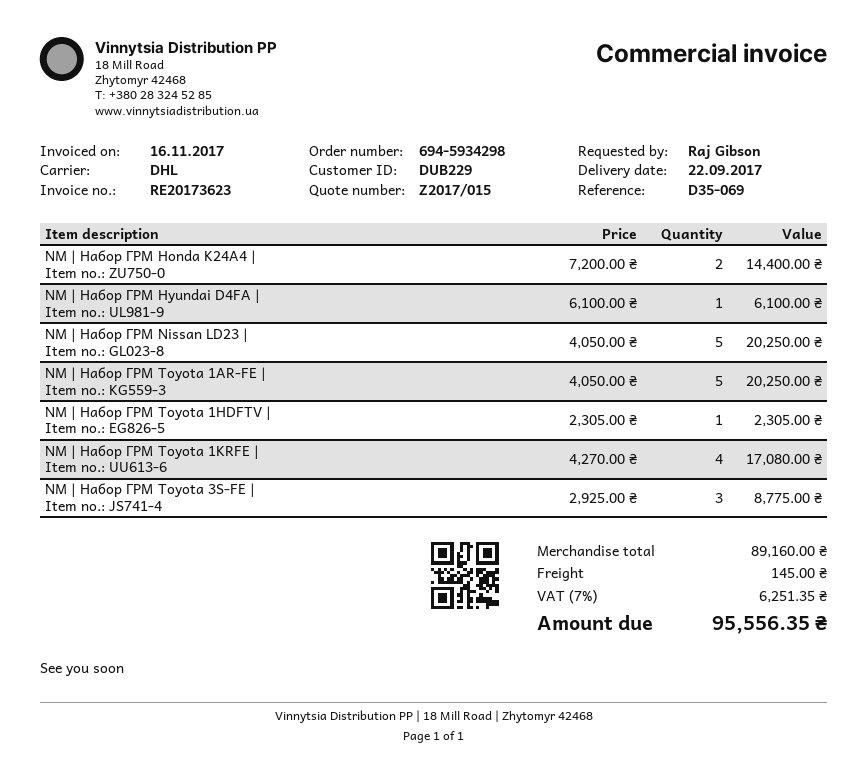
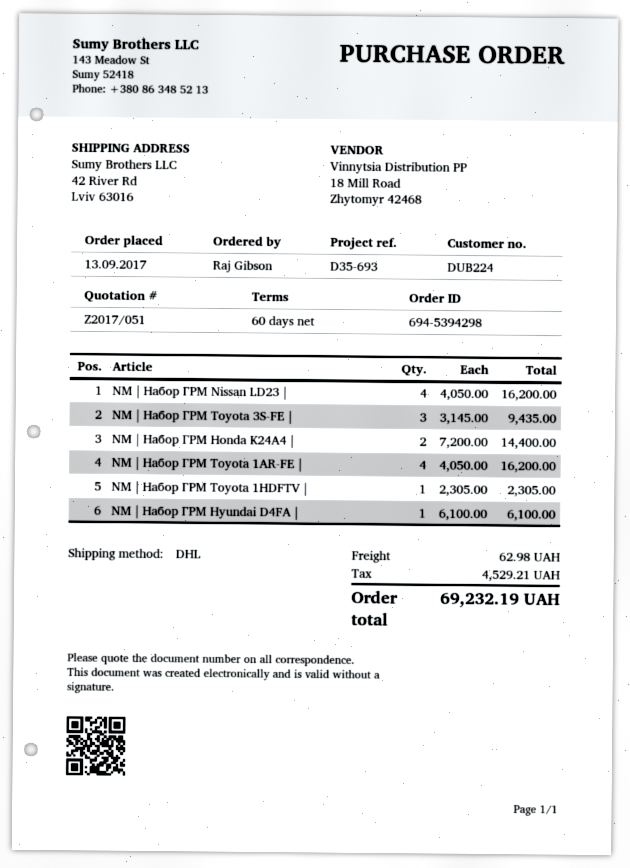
quote number: Z2017/015 -> Z2017/051
order number: 694-5934298 -> 694-5394298
customer number: DUB229 -> DUB224
reference: D35-069 -> D35-693
NM | Набор ГРМ Nissan LD23 |: 5 x 4050.00 = 20250.00 -> 4 x 4050.00 = 16200.00
NM | Набор ГРМ Toyota 1AR-FE |: 5 x 4050.00 = 20250.00 -> 4 x 4050.00 = 16200.00
NM | Набор ГРМ Toyota 1KRFE |: 4 x 4270.00 = 17080.00 -> none
NM | Набор ГРМ Toyota 3S-FE |: 3 x 2925.00 = 8775.00 -> 3 x 3145.00 = 9435.00
shipping: 145.00 -> 62.98
tax: 6251.35 -> 4529.21
total: 95556.35 -> 69232.19

